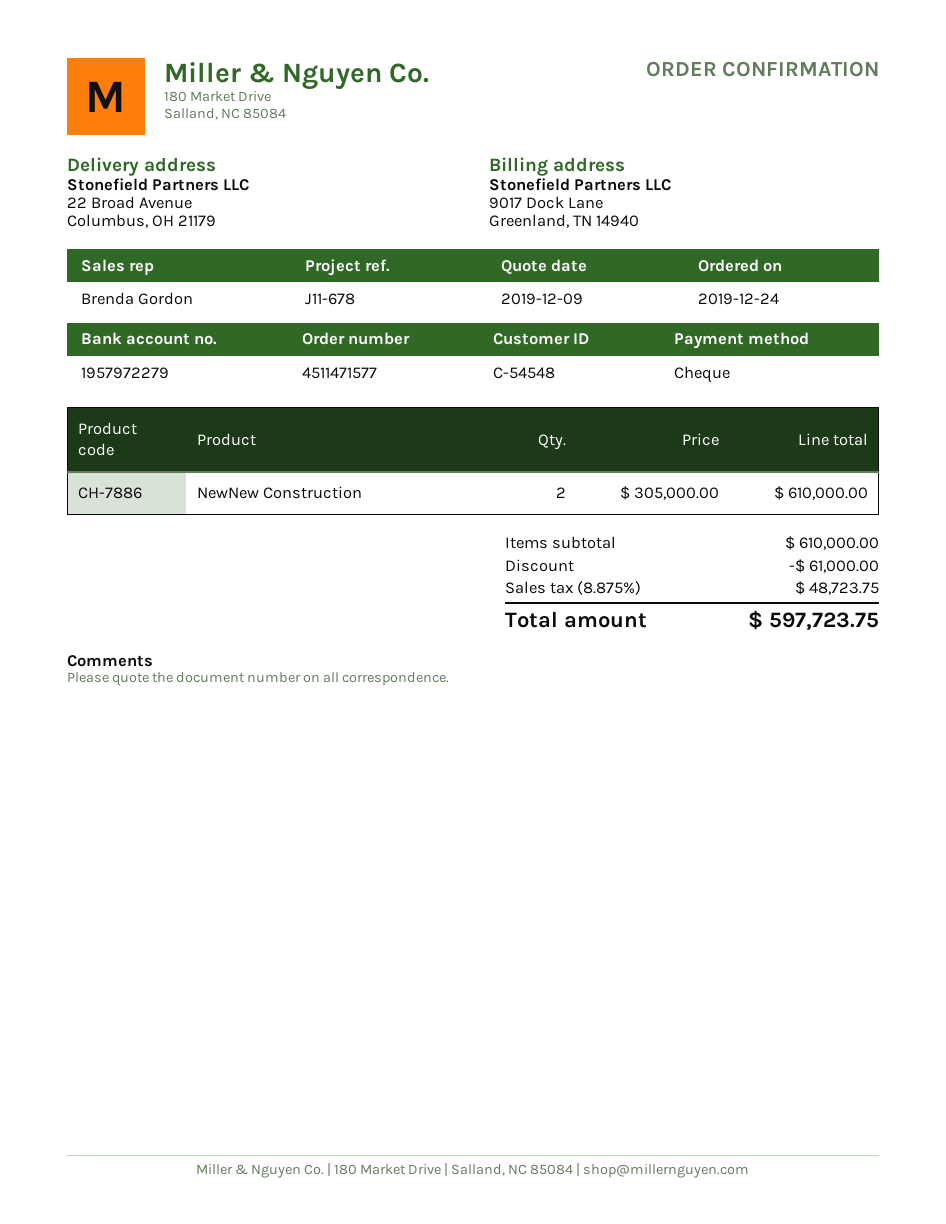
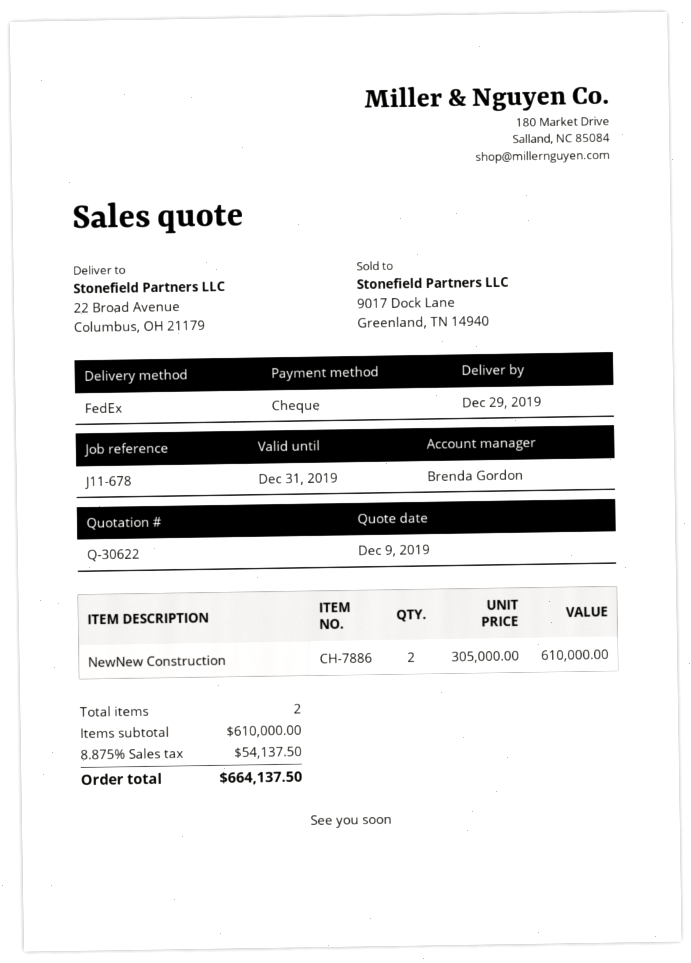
discount: 61000.00 -> none
tax: 8.875% = 48723.75 -> 8.875% = 54137.50
total: 597723.75 -> 664137.50

